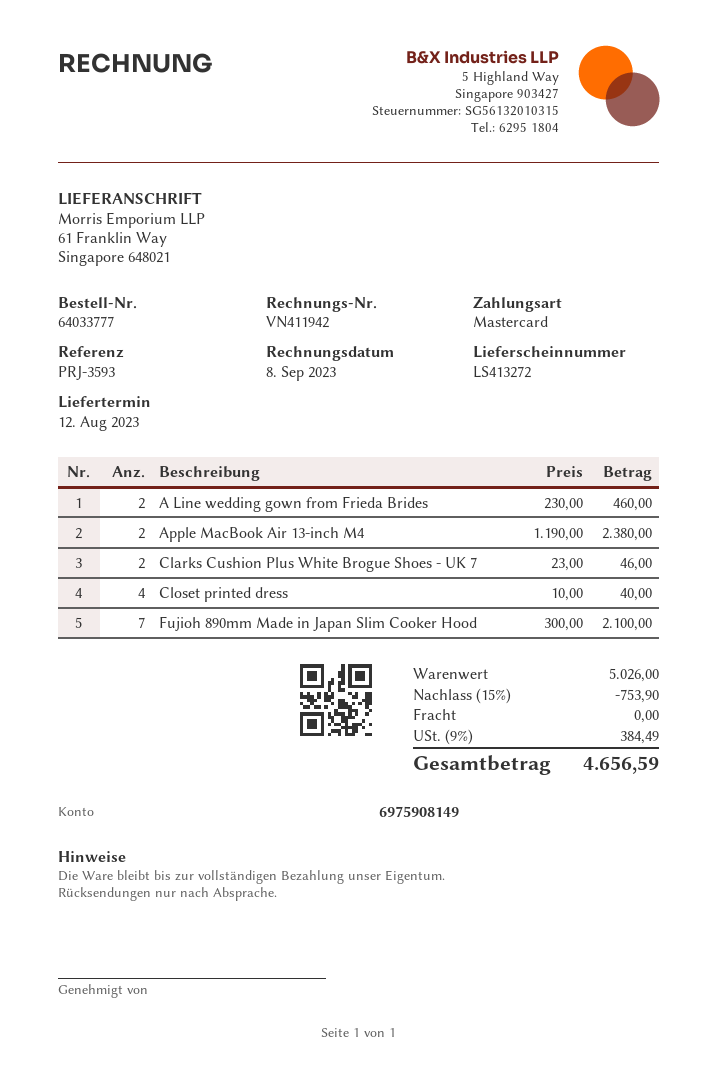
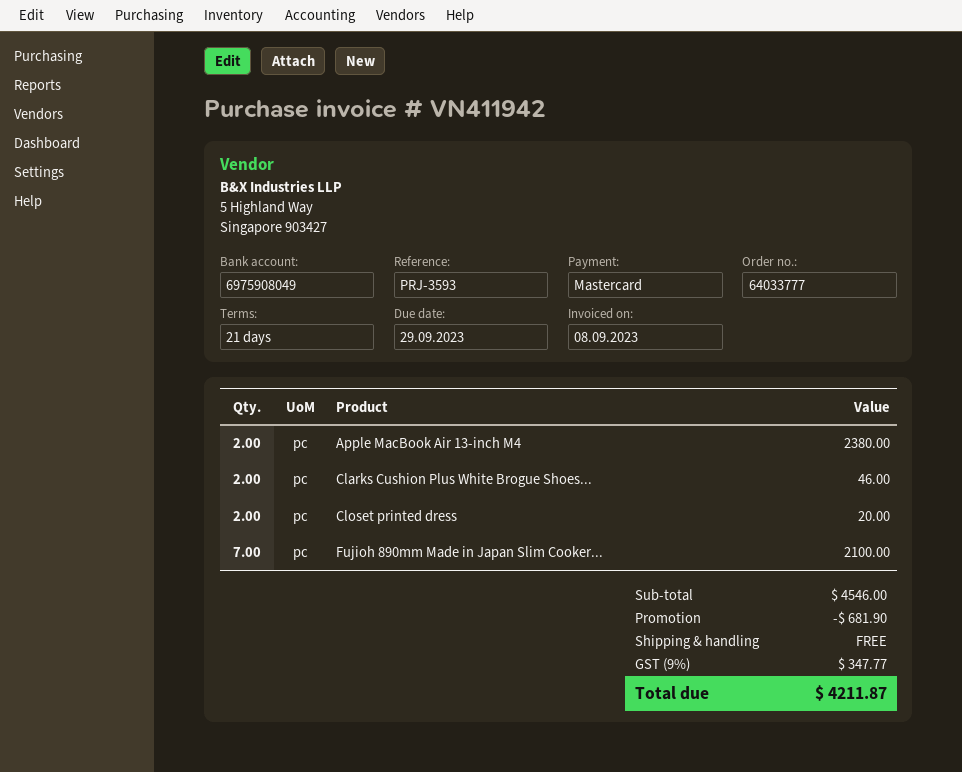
bank account: 6975908149 -> 6975908049
A Line wedding gown from Frieda Brides: 2 for 460.00 -> none
Closet printed dress: 4 for 40.00 -> 2 for 20.00
subtotal: 5026.00 -> 4546.00
discount: 753.90 -> 681.90
tax: 9% = 384.49 -> 9% = 347.77
total: 4656.59 -> 4211.87

